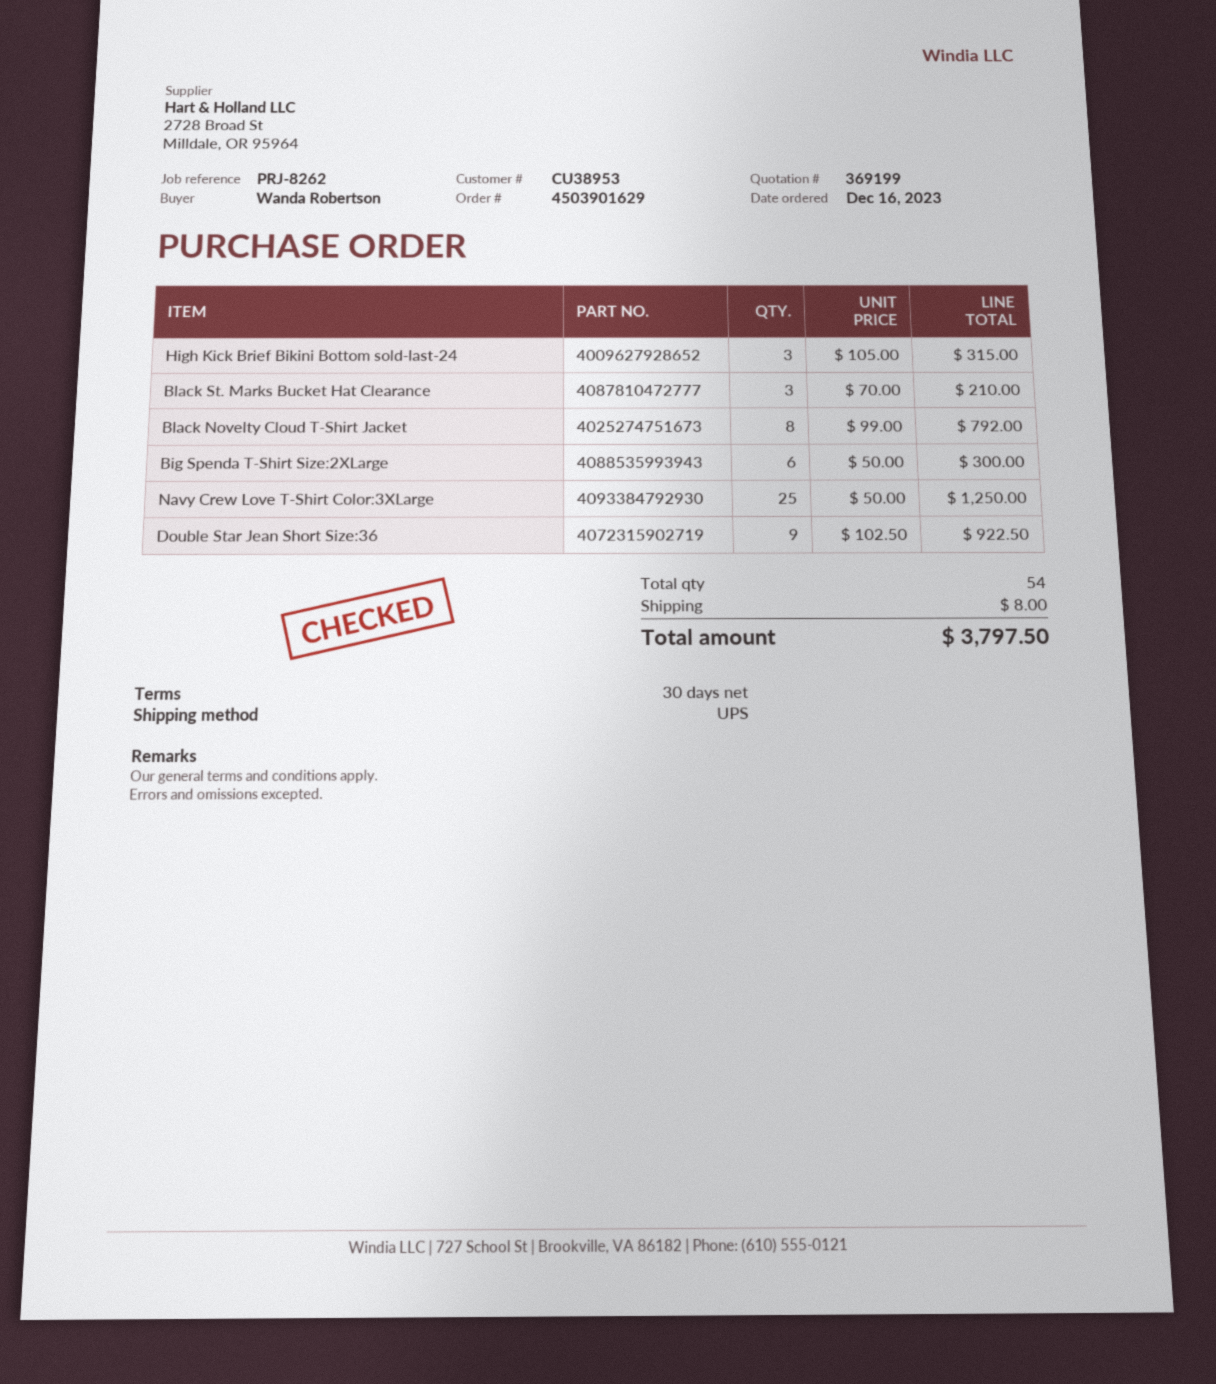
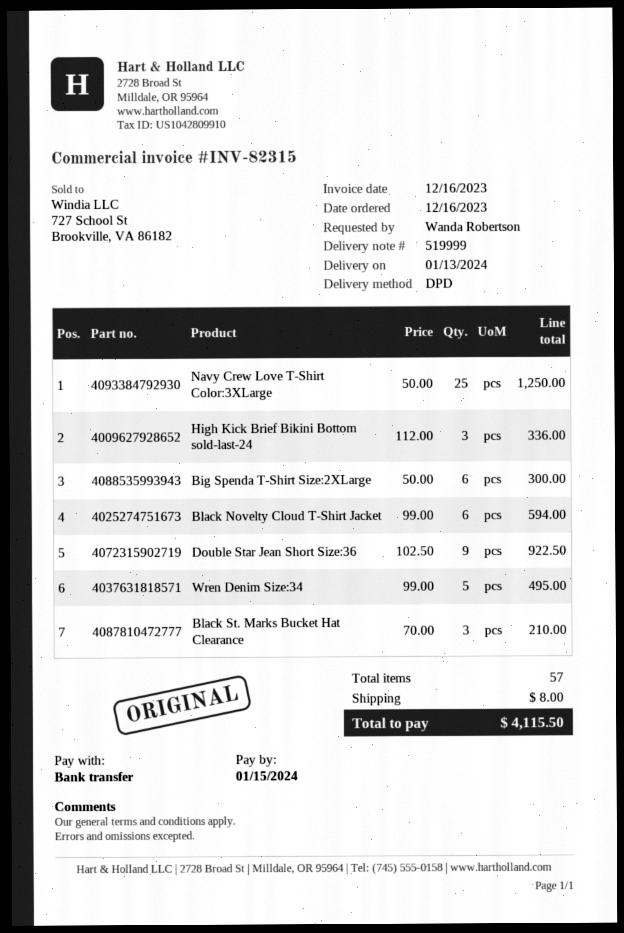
shipping method: UPS -> DPD
High Kick Brief Bikini Bottom sold-last-24: 3 x 105.00 = 315.00 -> 3 x 112.00 = 336.00
Black Novelty Cloud T-Shirt Jacket: 8 x 99.00 = 792.00 -> 6 x 99.00 = 594.00
Wren Denim Size:34: none -> 5 x 99.00 = 495.00
total quantity: 54 -> 57
total: 3797.50 -> 4115.50

